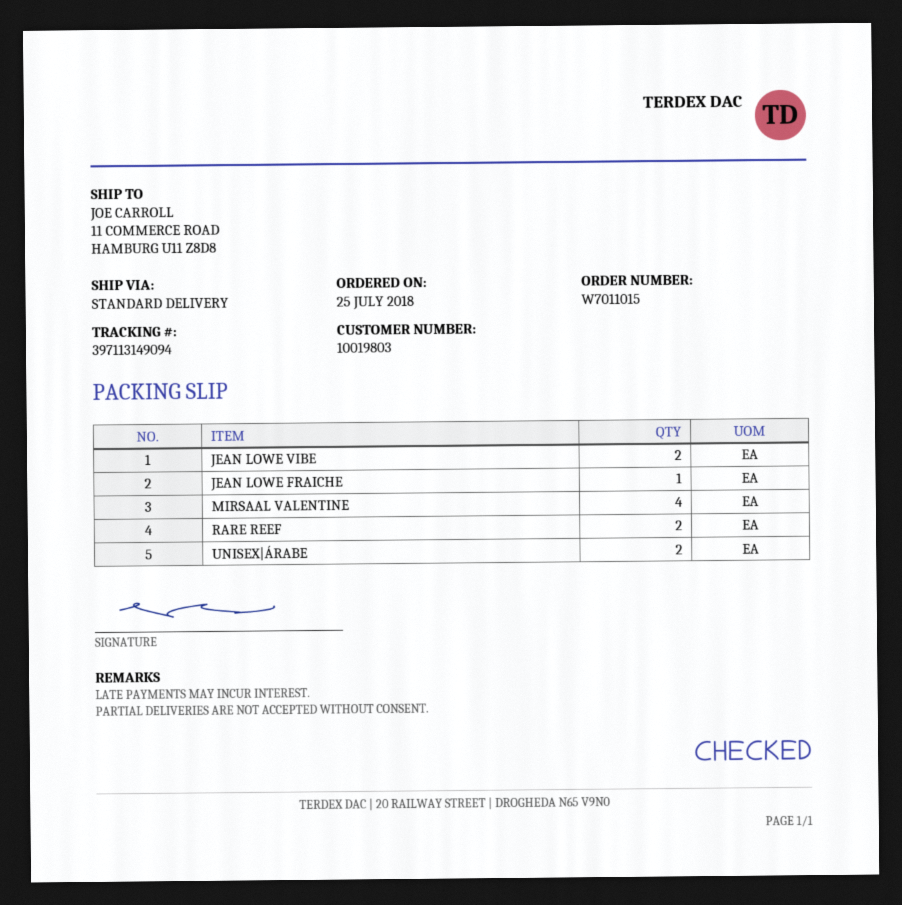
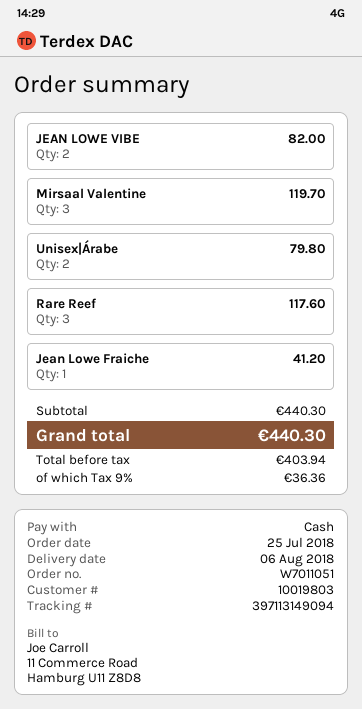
order number: W7011015 -> W7011051
MIRSAAL VALENTINE: 4 -> 3
RARE REEF: 2 -> 3

